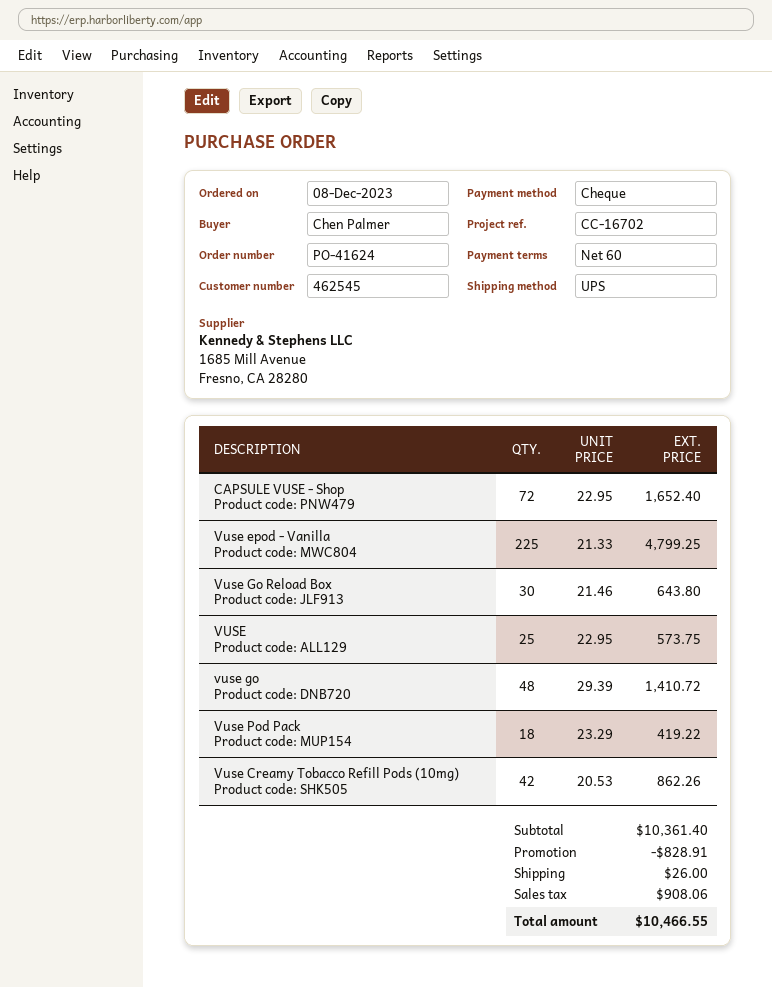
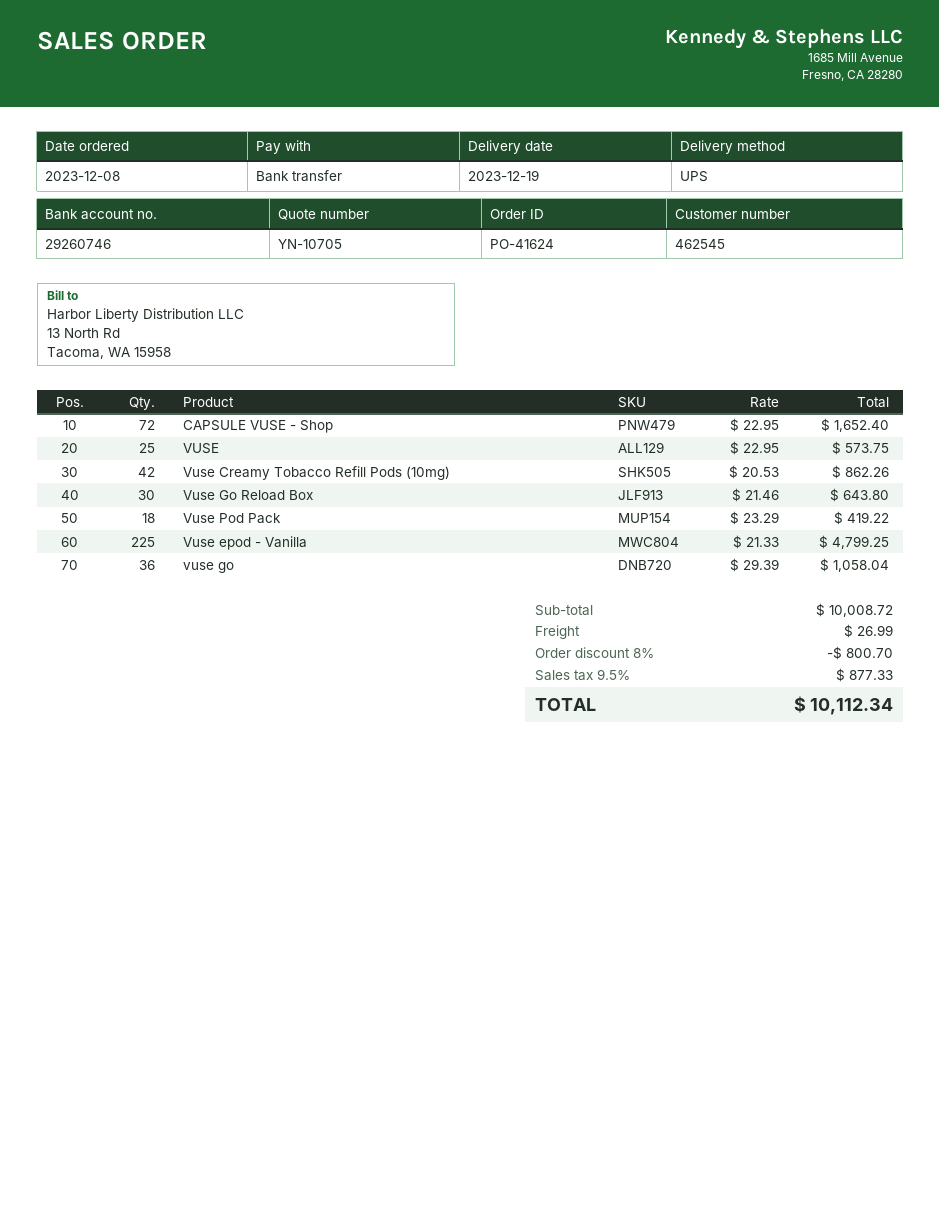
payment method: cheque -> bank transfer
vuse go: 48 x 29.39 = 1410.72 -> 36 x 29.39 = 1058.04
subtotal: 10361.40 -> 10008.72
discount: 828.91 -> 800.70
shipping: 26.00 -> 26.99
tax: 908.06 -> 877.33
total: 10466.55 -> 10112.34

